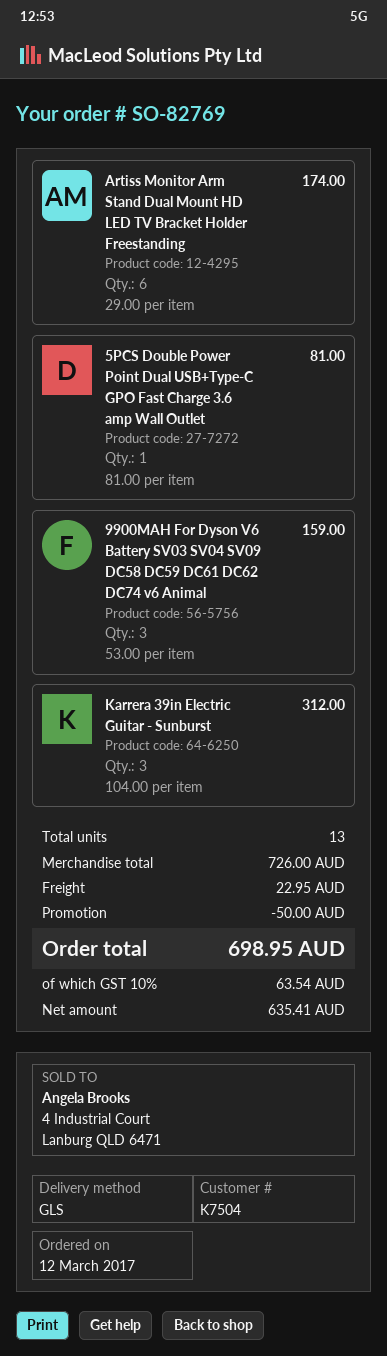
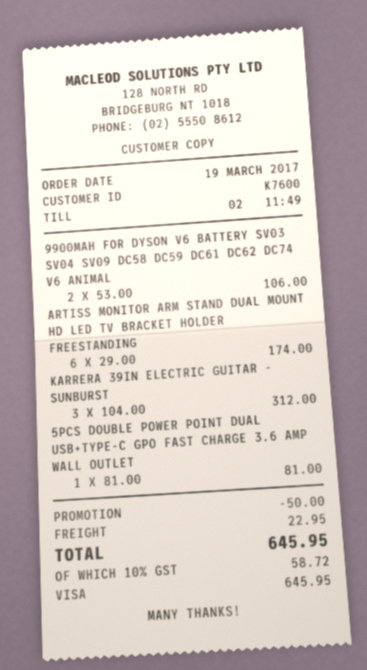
order date: 2017-03-12 -> 2017-03-19
customer number: K7504 -> K7600
9900MAH For Dyson V6 Battery SV03 SV04 SV09 DC58 DC59 DC61 DC62 DC74 v6 Animal: 3 x 53.00 = 159.00 -> 2 x 53.00 = 106.00
tax: 10% = 63.54 -> 10% = 58.72
total: 698.95 -> 645.95

